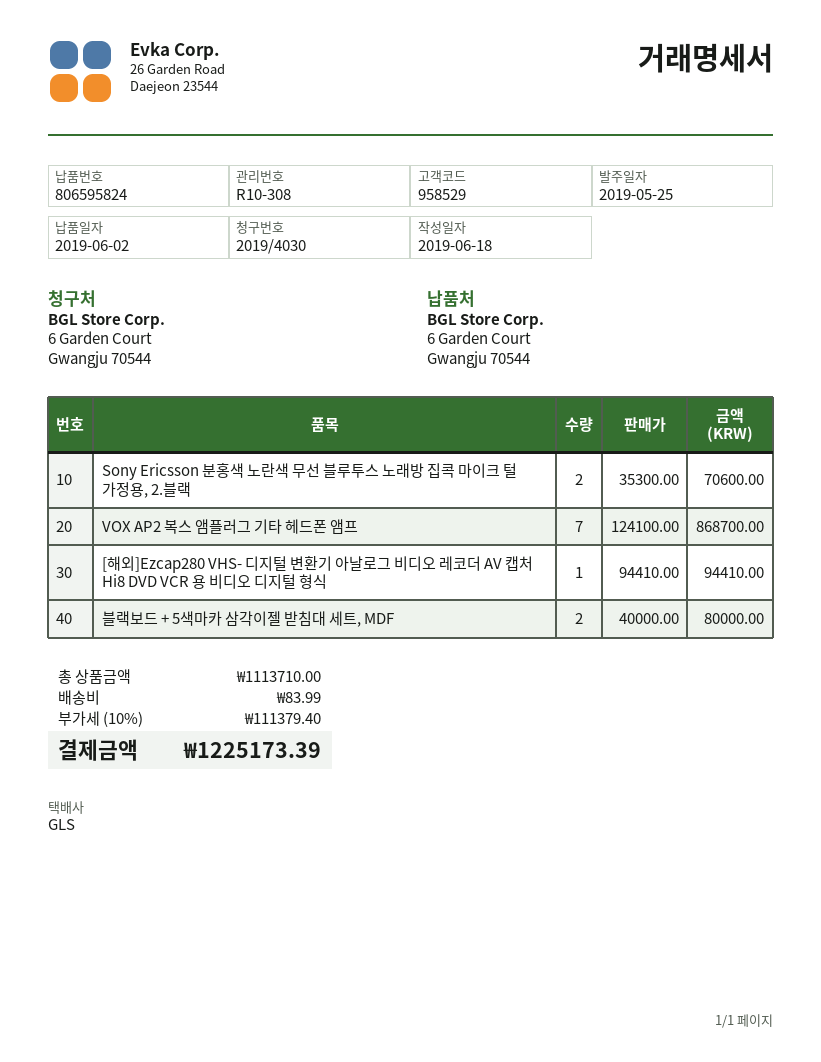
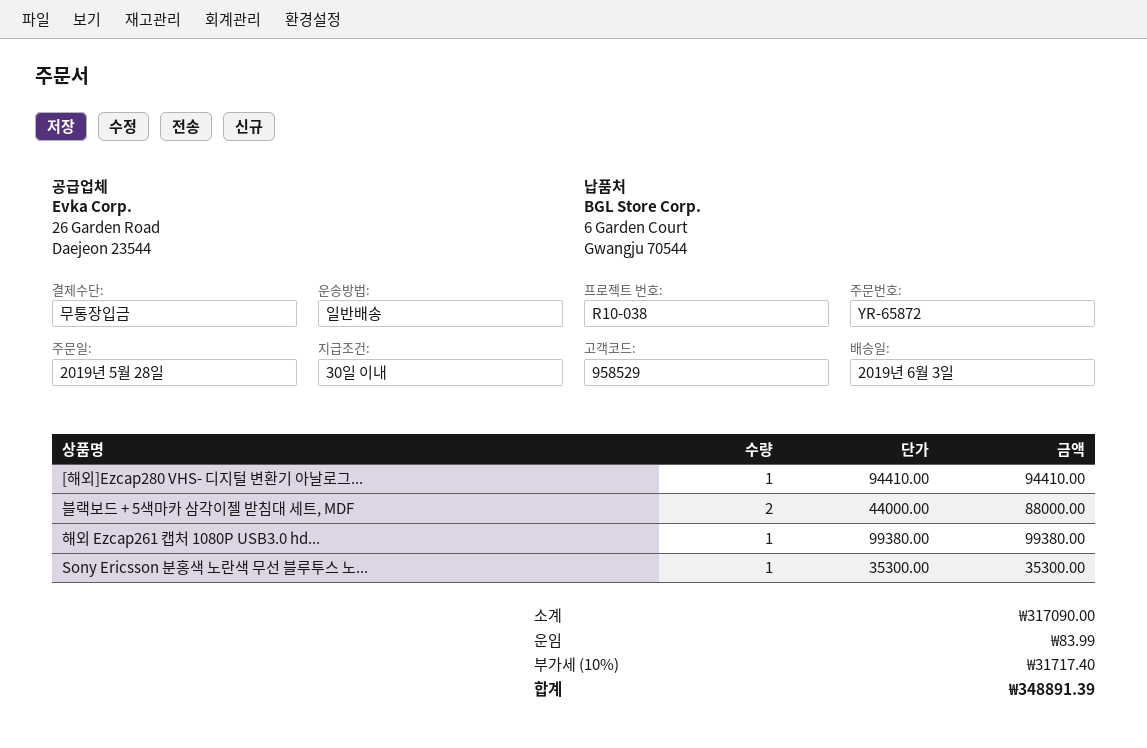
order date: 2019-05-25 -> 2019-05-28
delivery date: 2019-06-02 -> 2019-06-03
reference: R10-308 -> R10-038
shipping method: GLS -> standard
Sony Ericsson 분홍색 노란색 무선 블루투스 노래방 집콕 마이크 털 가정용, 2.블랙: 2 x 35300.00 = 70600.00 -> 1 x 35300.00 = 35300.00
VOX AP2 복스 앰플러그 기타 헤드폰 앰프: 7 x 124100.00 = 868700.00 -> none
블랙보드 + 5색마카 삼각이젤 받침대 세트, MDF: 2 x 40000.00 = 80000.00 -> 2 x 44000.00 = 88000.00
해외 Ezcap261 캡처 1080P USB3.0 hd...: none -> 1 x 99380.00 = 99380.00
subtotal: 1113710.00 -> 317090.00
tax: 10% = 111379.40 -> 10% = 31717.40
total: 1225173.39 -> 348891.39

